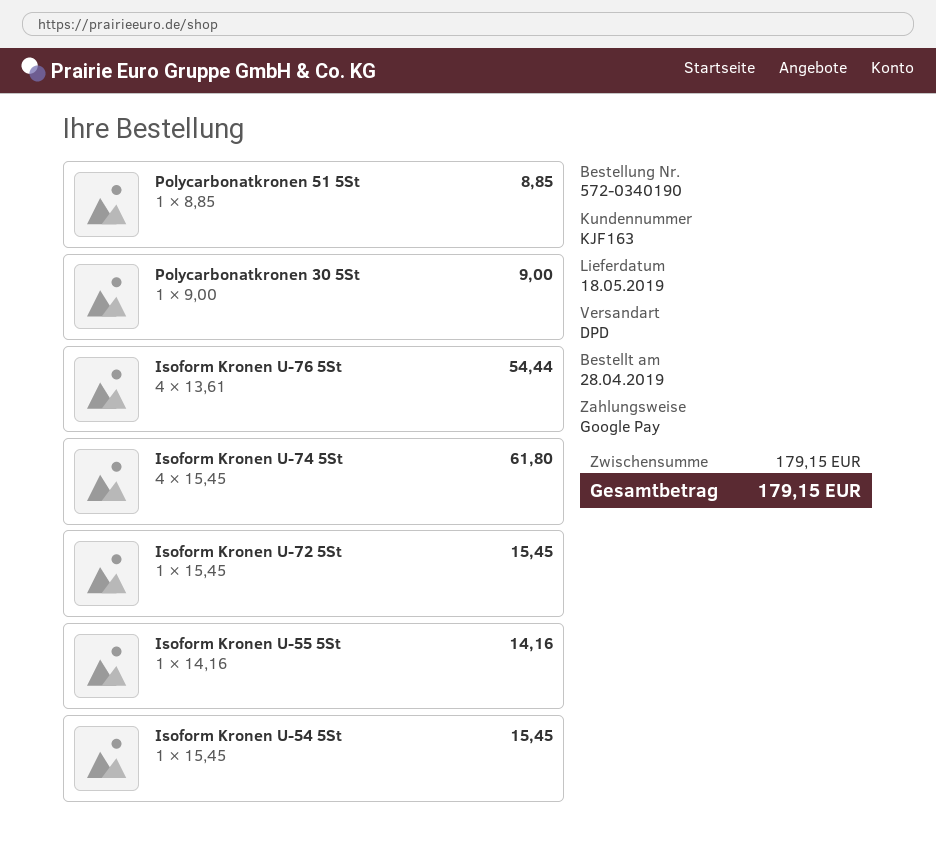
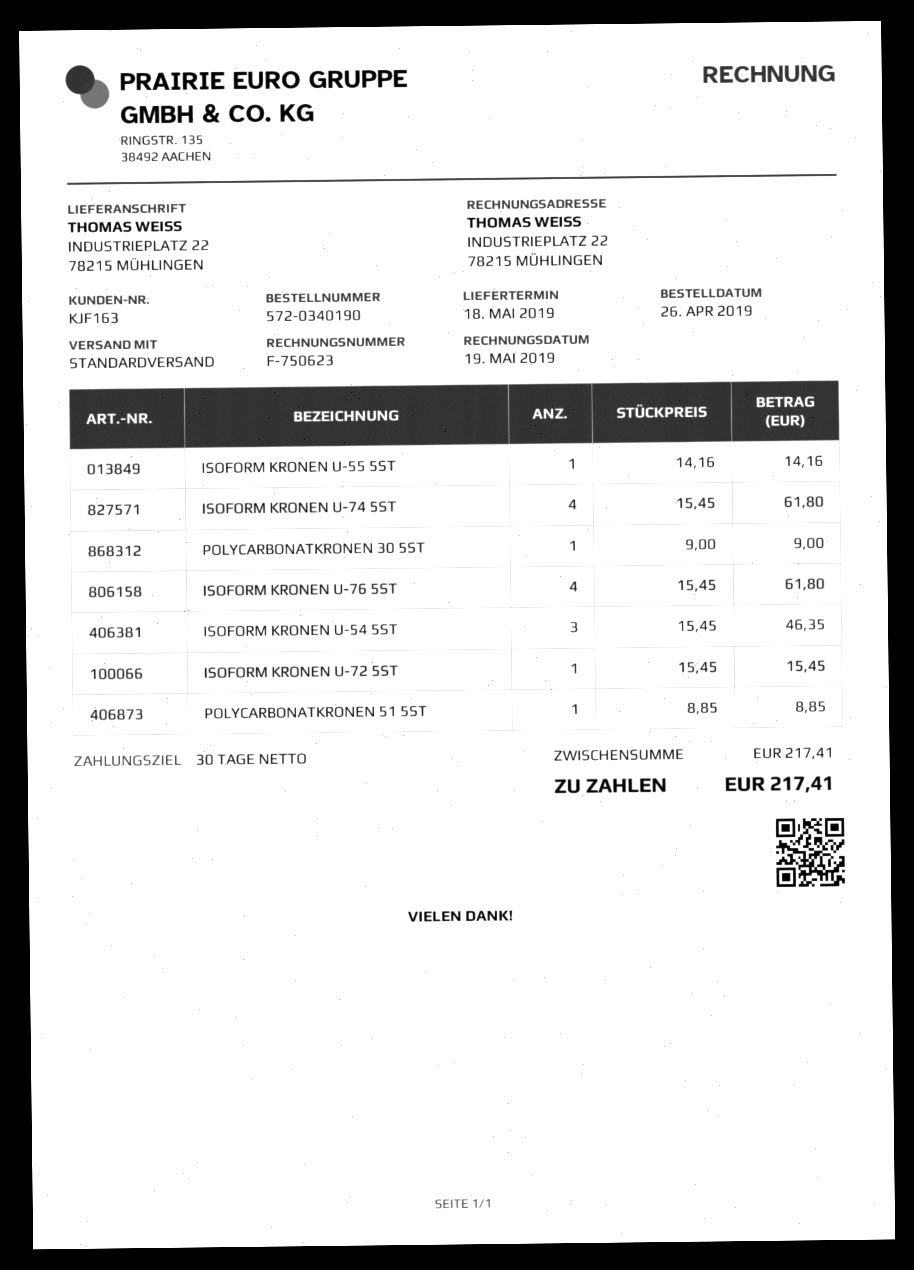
order date: 2019-04-28 -> 2019-04-26
shipping method: DPD -> standard
Isoform Kronen U-76 5St: 4 x 13.61 = 54.44 -> 4 x 15.45 = 61.80
Isoform Kronen U-54 5St: 1 x 15.45 = 15.45 -> 3 x 15.45 = 46.35
subtotal: 179.15 -> 217.41
total: 179.15 -> 217.41

